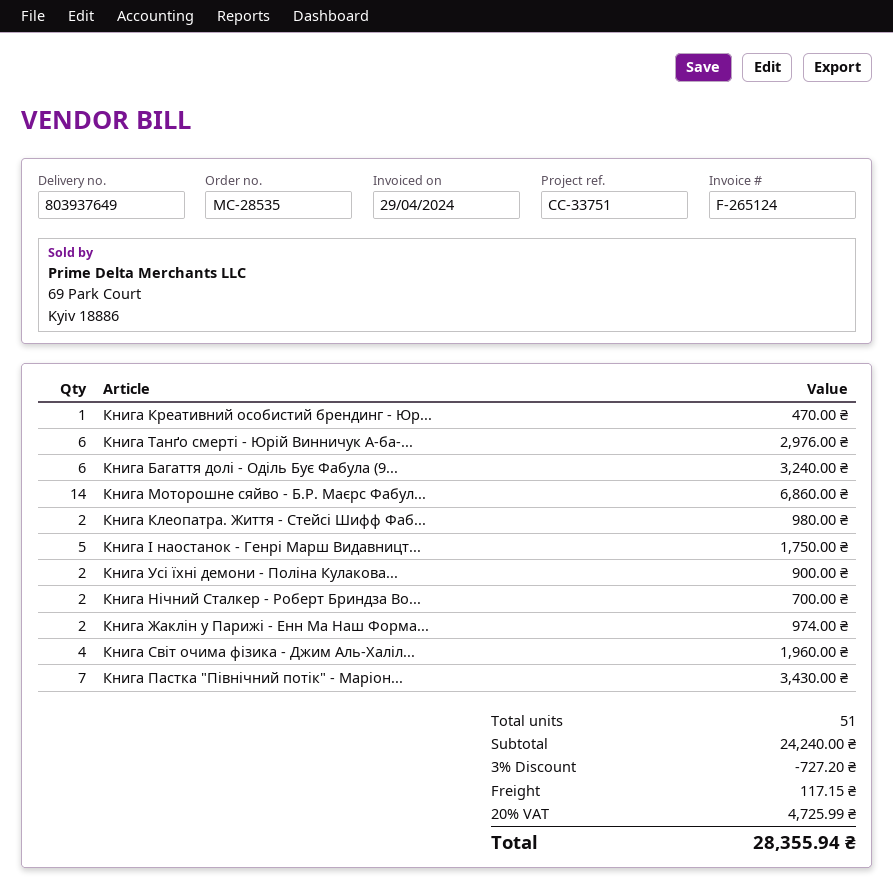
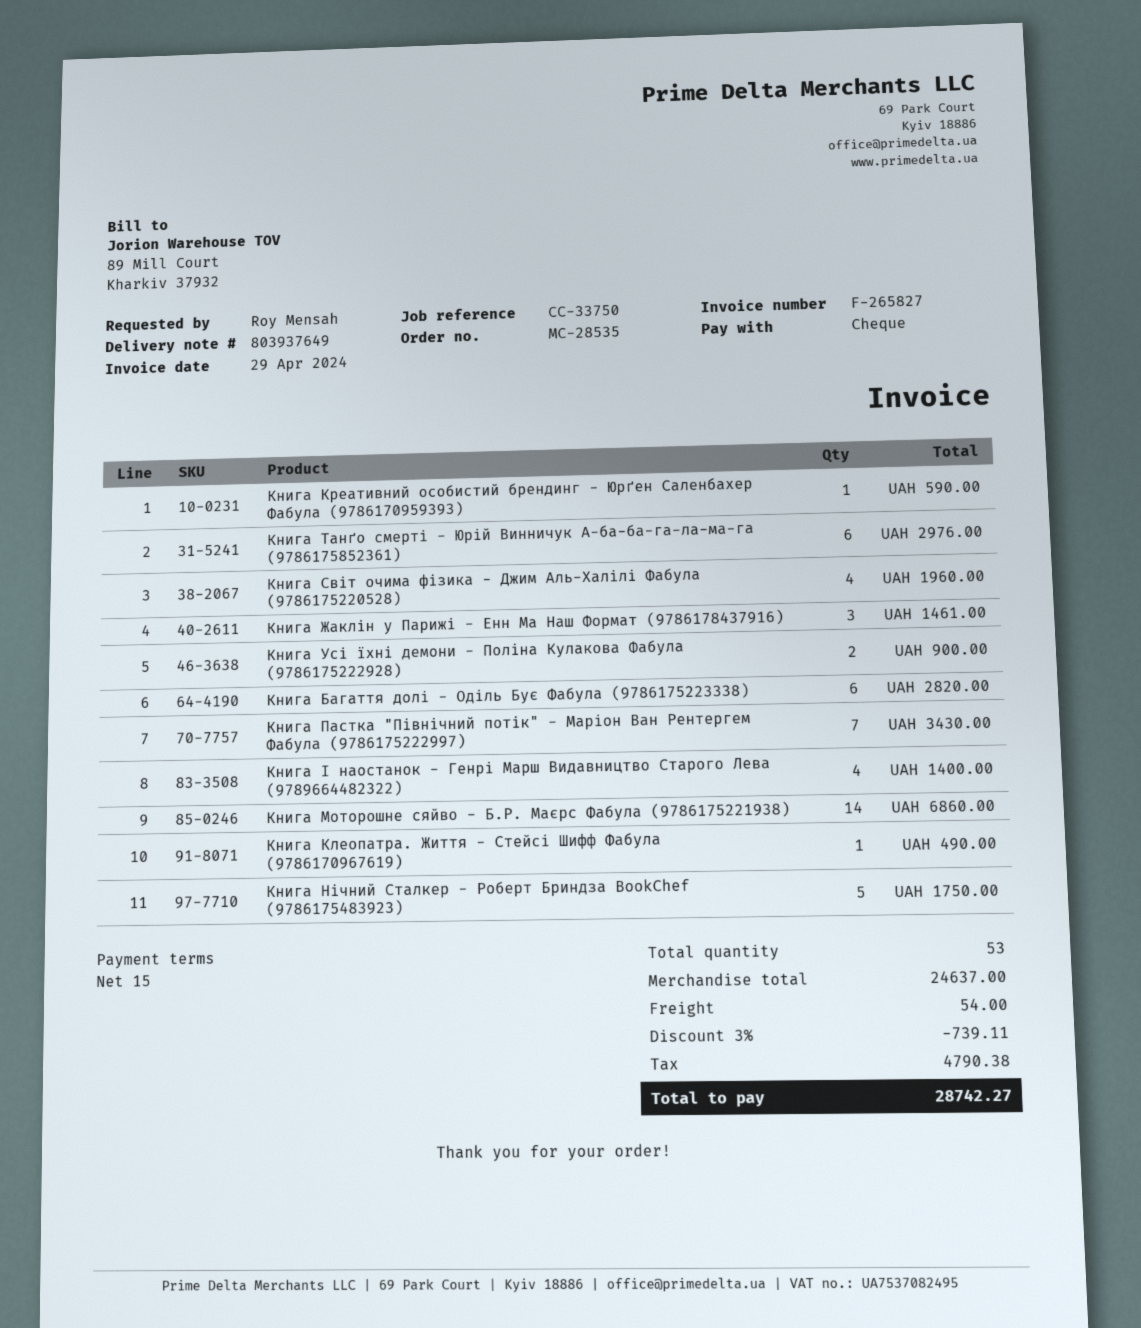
invoice number: F-265124 -> F-265827
reference: CC-33751 -> CC-33750
Книга Креативний особистий брендинг - Юр...: 1 for 470.00 -> 1 for 590.00
Книга Багаття долі - Оділь Бує Фабула (9...: 6 for 3240.00 -> 6 for 2820.00
Книга Клеопатра. Життя - Стейсі Шифф Фаб...: 2 for 980.00 -> 1 for 490.00
Книга І наостанок - Генрі Марш Видавницт...: 5 for 1750.00 -> 4 for 1400.00
Книга Нічний Сталкер - Роберт Бриндза Bo...: 2 for 700.00 -> 5 for 1750.00
Книга Жаклін у Парижі - Енн Ма Наш Форма...: 2 for 974.00 -> 3 for 1461.00
total quantity: 51 -> 53
subtotal: 24240.00 -> 24637.00
discount: 3% = 727.20 -> 3% = 739.11
shipping: 117.15 -> 54.00
tax: 4725.99 -> 4790.38
total: 28355.94 -> 28742.27

